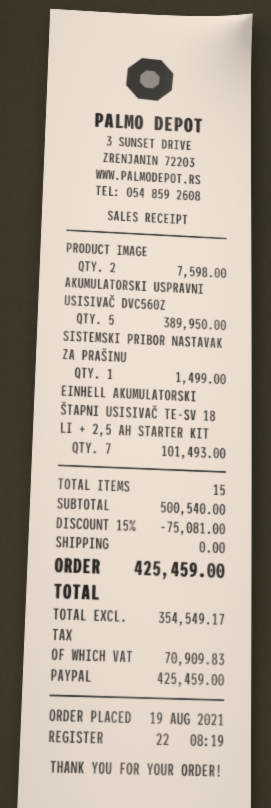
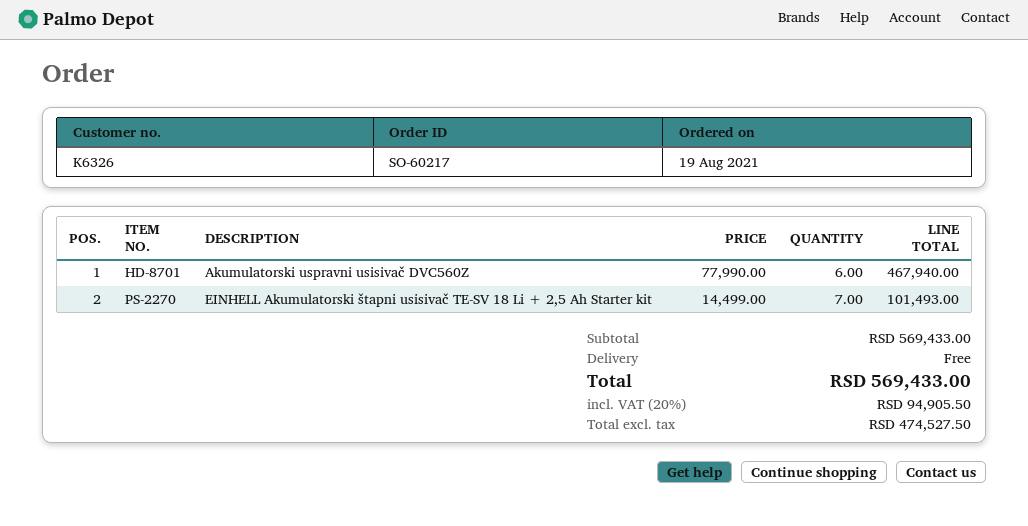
PRODUCT IMAGE: 2 for 7598.00 -> none
AKUMULATORSKI USPRAVNI USISIVAČ DVC560Z: 5 for 389950.00 -> 6 for 467940.00
SISTEMSKI PRIBOR NASTAVAK ZA PRAŠINU: 1 for 1499.00 -> none
subtotal: 500540.00 -> 569433.00
discount: 15% = 75081.00 -> none
net: 354549.17 -> 474527.50
tax: 70909.83 -> 94905.50
total: 425459.00 -> 569433.00

